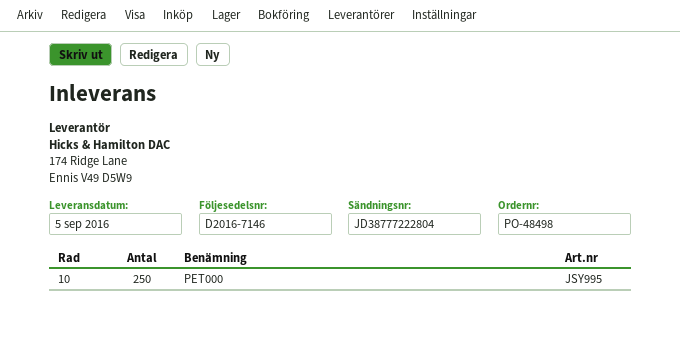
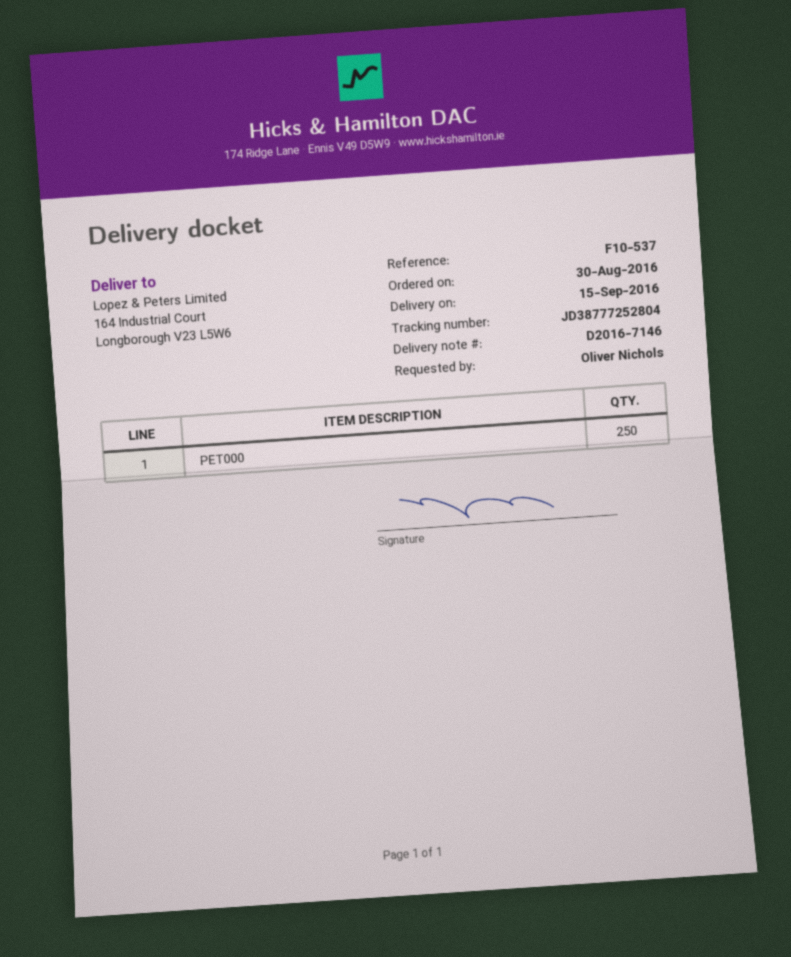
delivery date: 2016-09-05 -> 2016-09-15
tracking number: JD38777222804 -> JD38777252804

